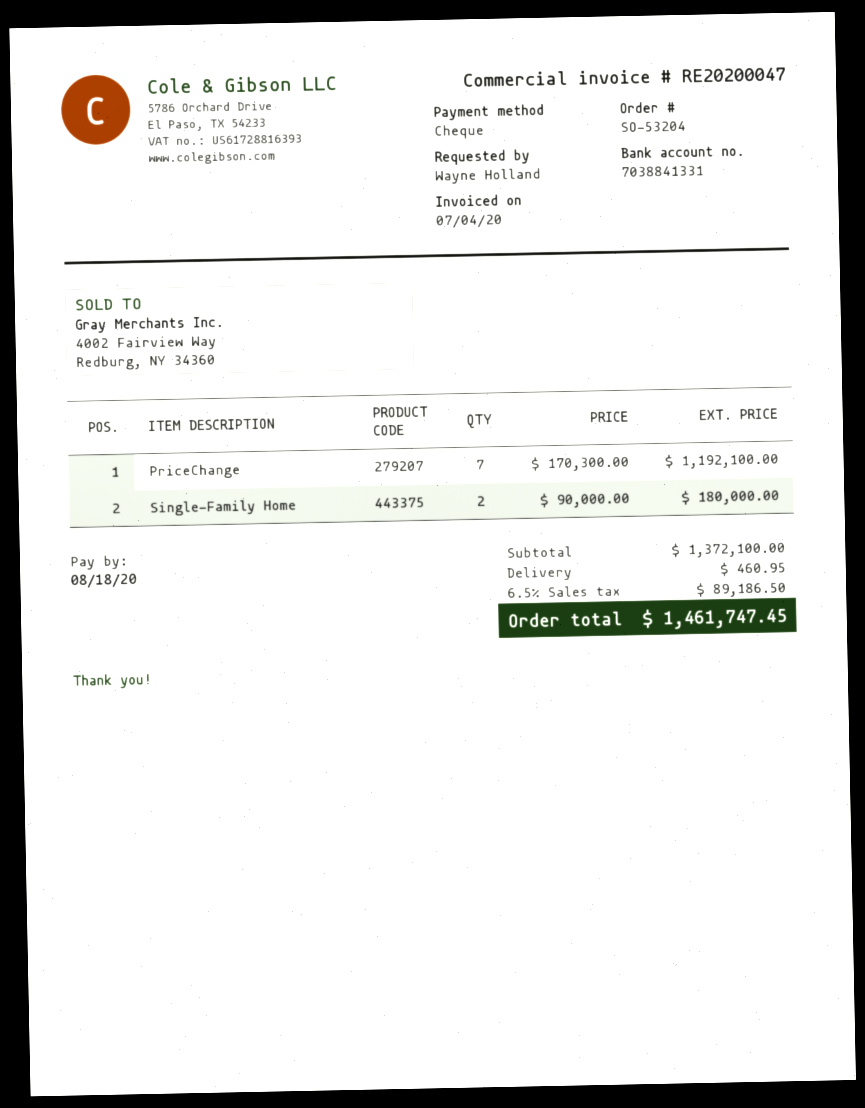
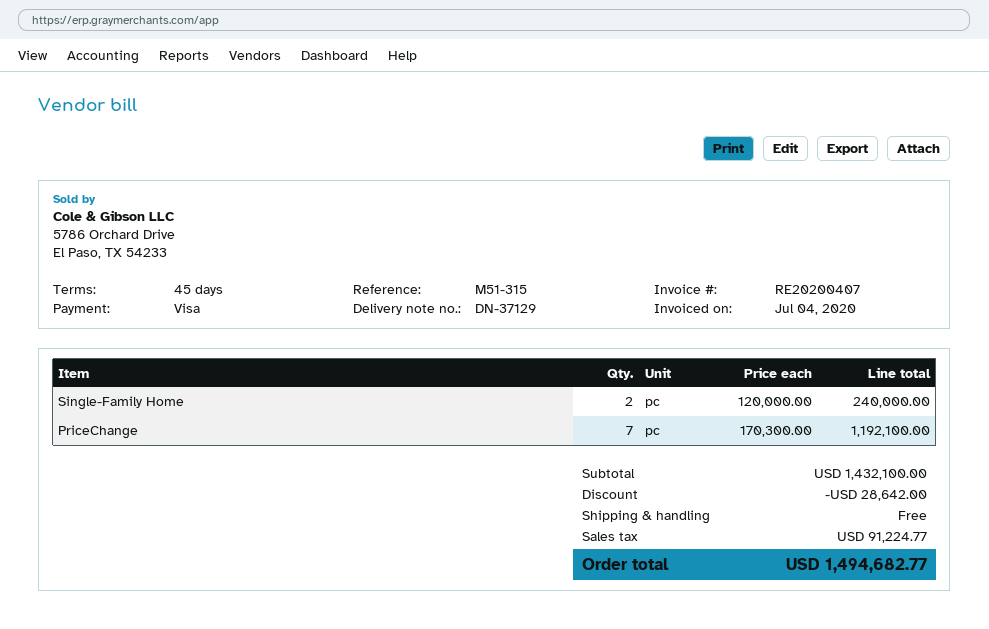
invoice number: RE20200047 -> RE20200407
payment method: cheque -> Visa
Single-Family Home: 2 x 90000.00 = 180000.00 -> 2 x 120000.00 = 240000.00
subtotal: 1372100.00 -> 1432100.00
discount: none -> 28642.00
shipping: 460.95 -> 0.00
tax: 89186.50 -> 91224.77
total: 1461747.45 -> 1494682.77

